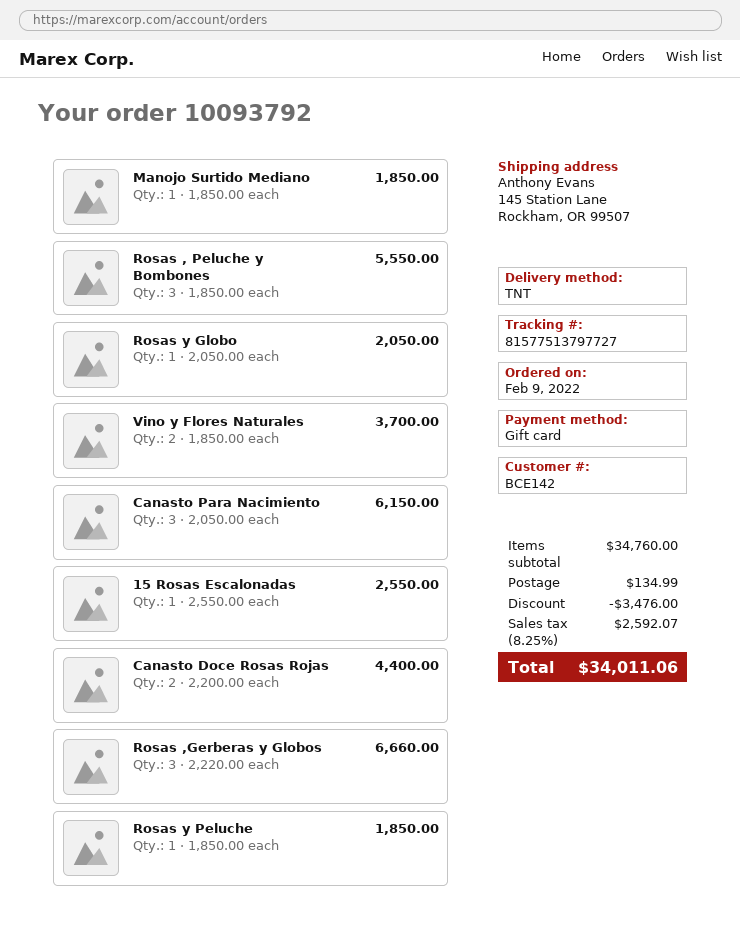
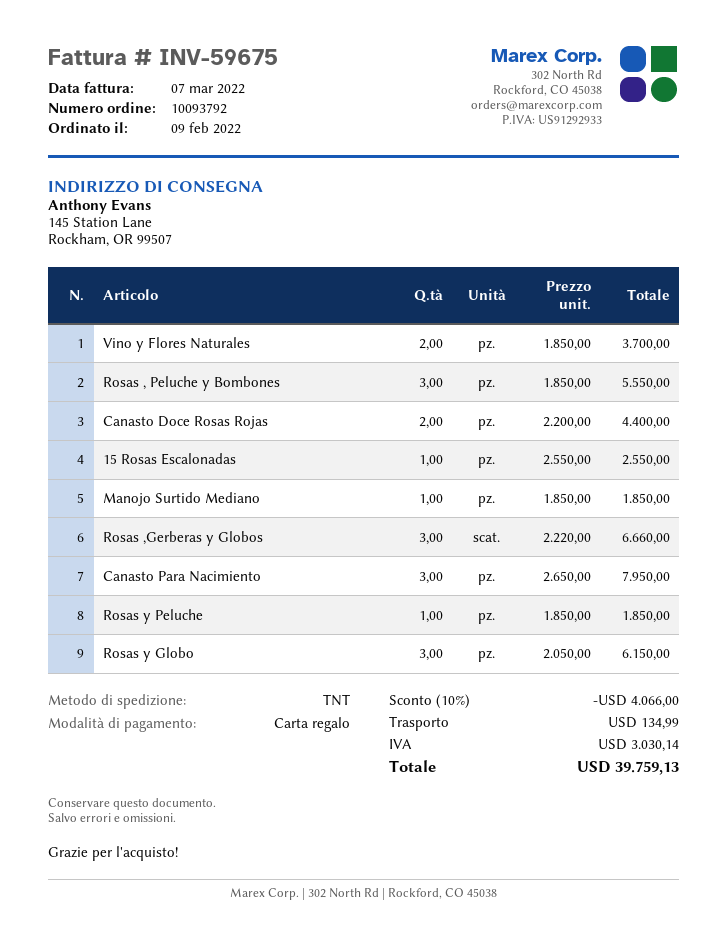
Rosas y Globo: 1 x 2050.00 = 2050.00 -> 3 x 2050.00 = 6150.00
Canasto Para Nacimiento: 3 x 2050.00 = 6150.00 -> 3 x 2650.00 = 7950.00
discount: 3476.00 -> 4066.00
tax: 2592.07 -> 3030.14
total: 34011.06 -> 39759.13

